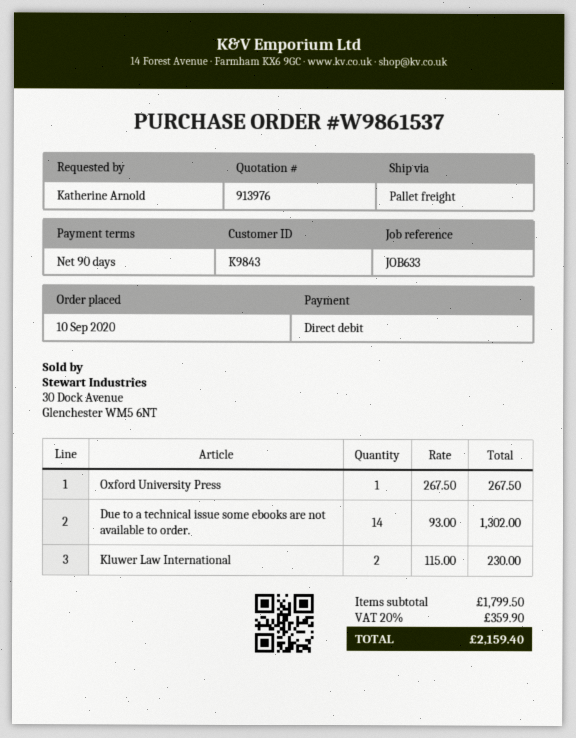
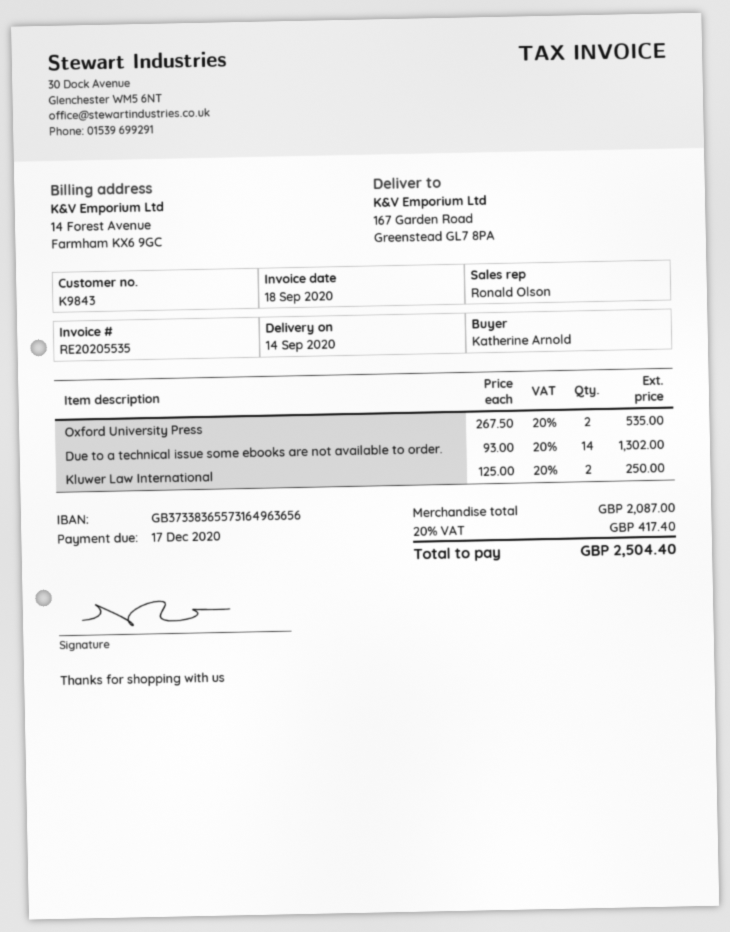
Oxford University Press: 1 x 267.50 = 267.50 -> 2 x 267.50 = 535.00
Kluwer Law International: 2 x 115.00 = 230.00 -> 2 x 125.00 = 250.00
subtotal: 1799.50 -> 2087.00
tax: 20% = 359.90 -> 20% = 417.40
total: 2159.40 -> 2504.40

